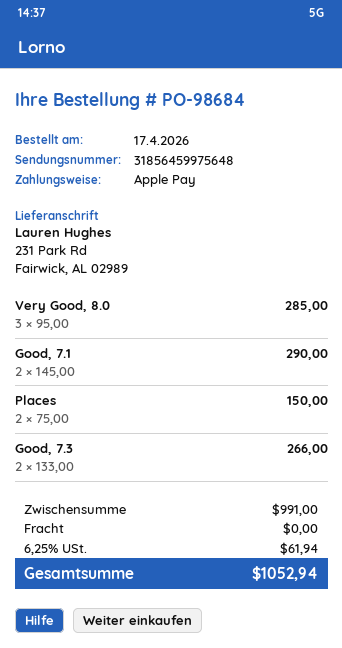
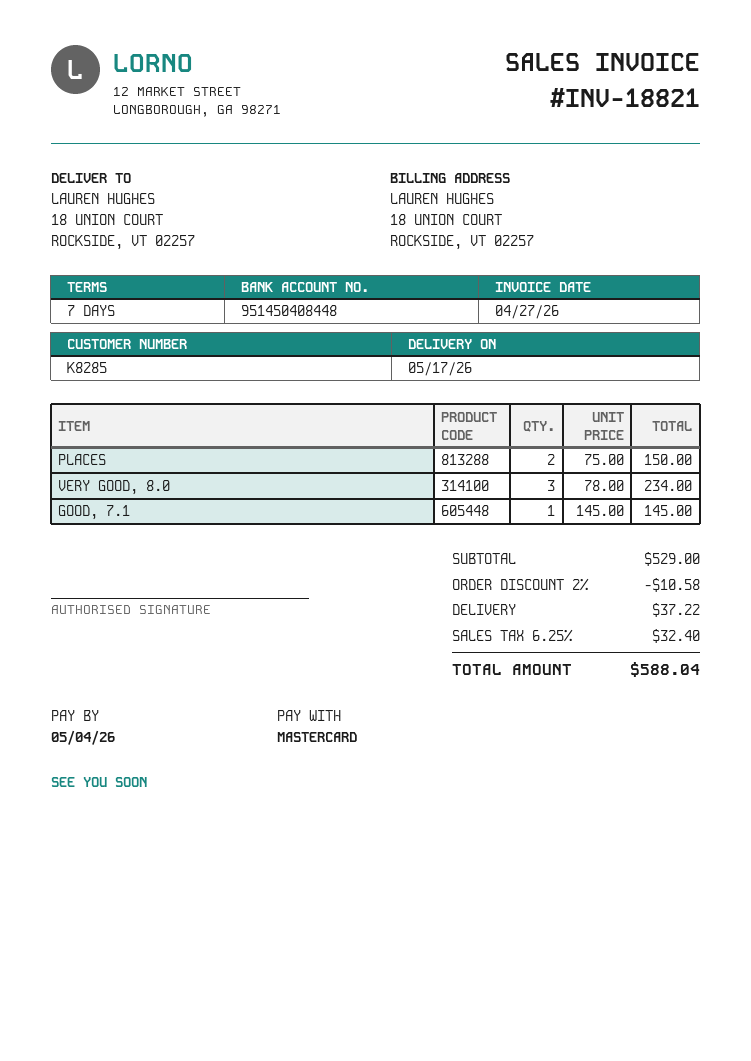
payment method: Apple Pay -> Mastercard
ship to: 231 Park Rd, Fairwick, AL 02989 -> 18 UNION COURT, ROCKSIDE, VT 02257
Very Good, 8.0: 3 x 95.00 = 285.00 -> 3 x 78.00 = 234.00
Good, 7.1: 2 x 145.00 = 290.00 -> 1 x 145.00 = 145.00
Good, 7.3: 2 x 133.00 = 266.00 -> none
subtotal: 991.00 -> 529.00
discount: none -> 2% = 10.58
shipping: 0.00 -> 37.22
tax: 6.25% = 61.94 -> 6.25% = 32.40
total: 1052.94 -> 588.04

